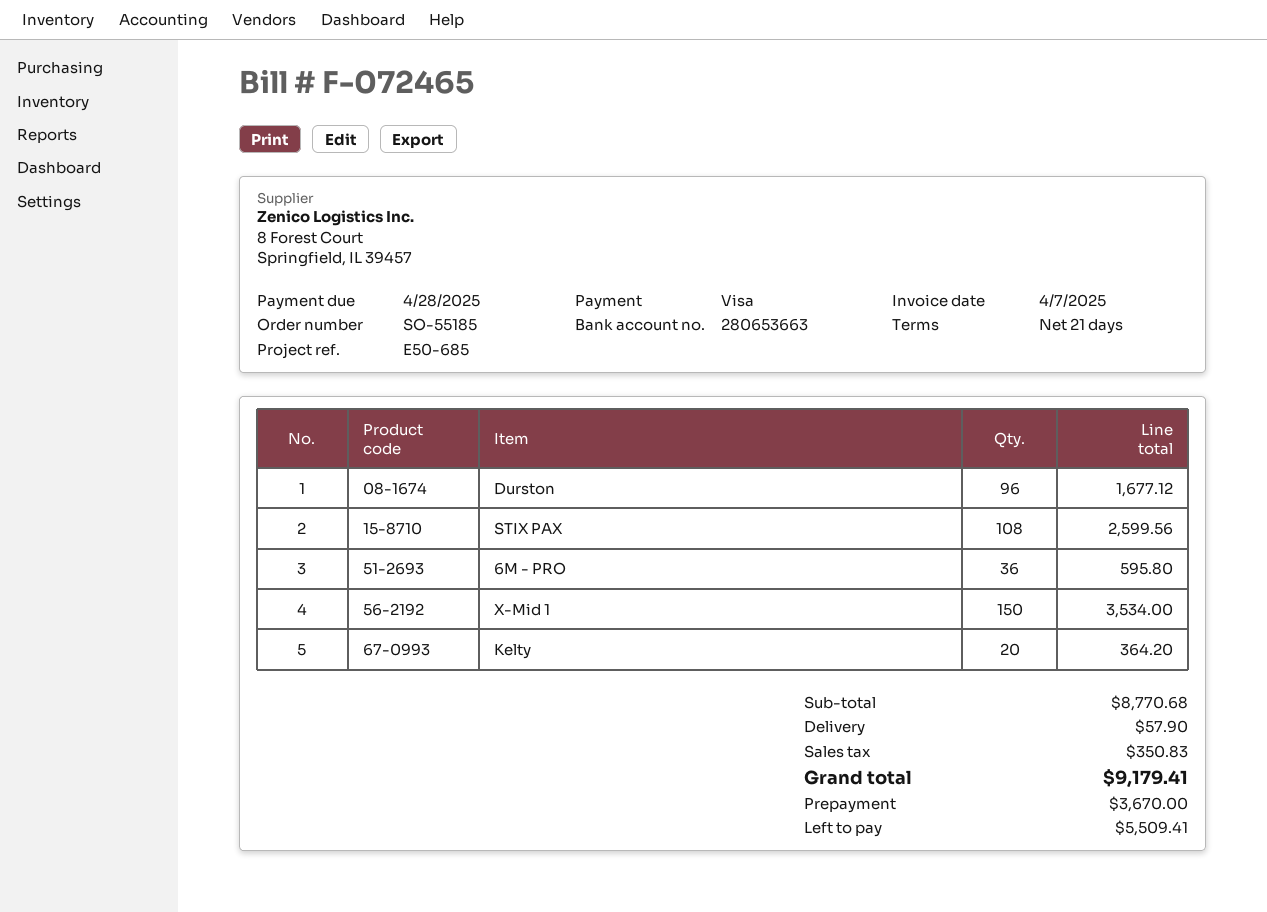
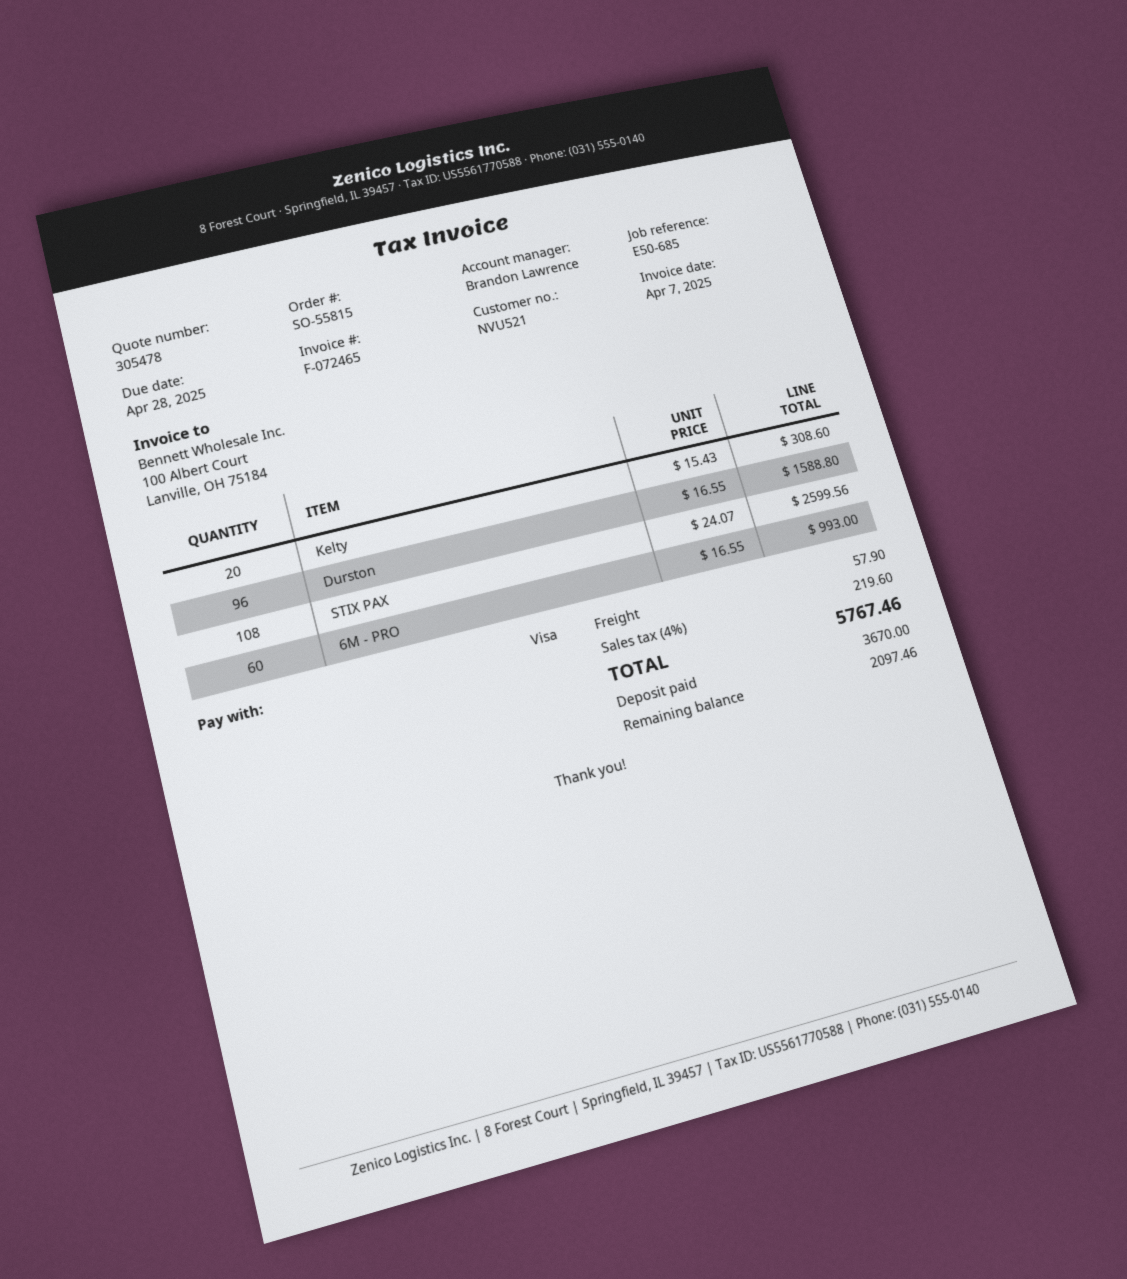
order number: SO-55185 -> SO-55815
Durston: 96 for 1677.12 -> 96 for 1588.80
6M - PRO: 36 for 595.80 -> 60 for 993.00
X-Mid 1: 150 for 3534.00 -> none
Kelty: 20 for 364.20 -> 20 for 308.60
tax: 350.83 -> 219.60
total: 9179.41 -> 5767.46
balance: 5509.41 -> 2097.46

